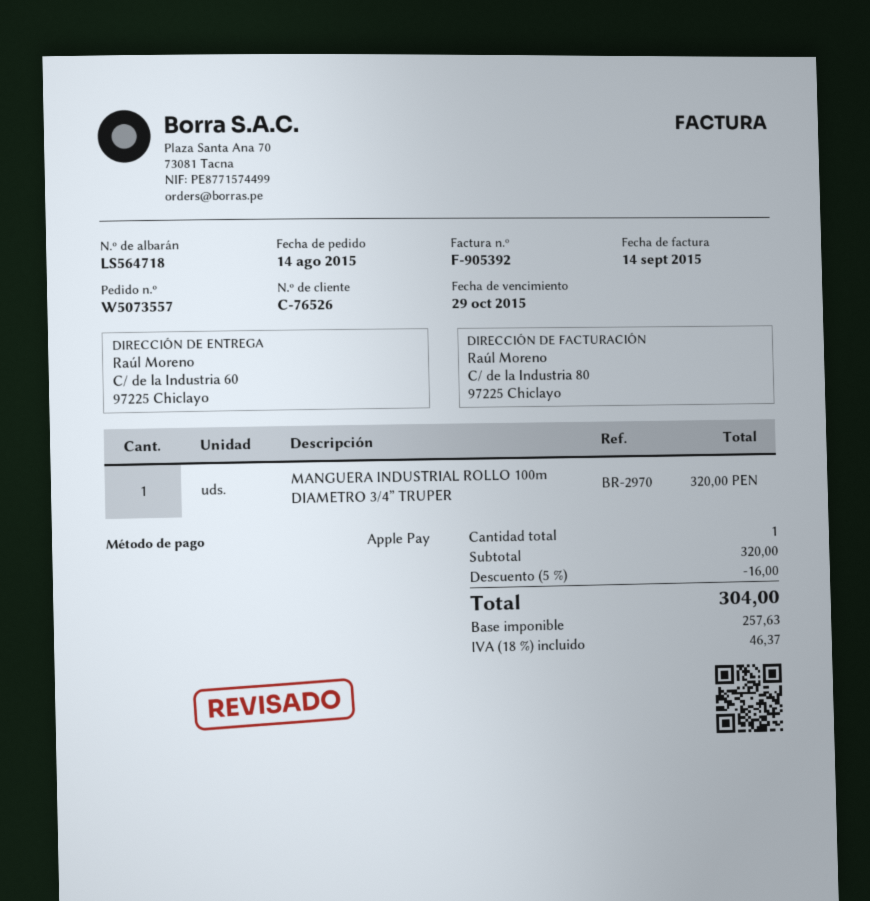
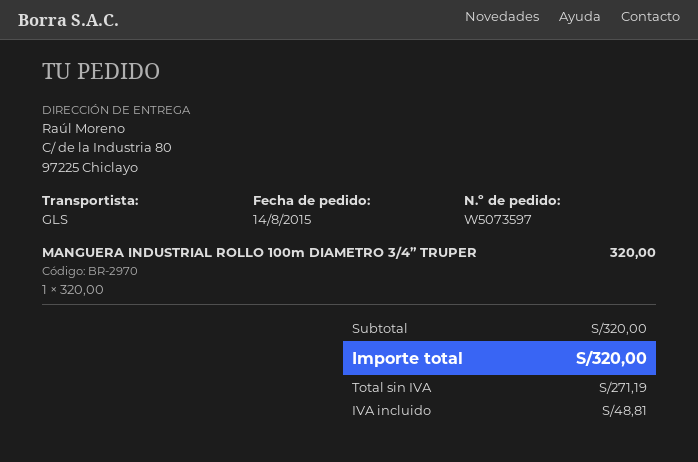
order number: W5073557 -> W5073597
ship to: C/ de la Industria 60, 97225 Chiclayo -> C/ de la Industria 80, 97225 Chiclayo
discount: 5% = 16.00 -> none
net: 257.63 -> 271.19
tax: 46.37 -> 48.81
total: 304.00 -> 320.00

